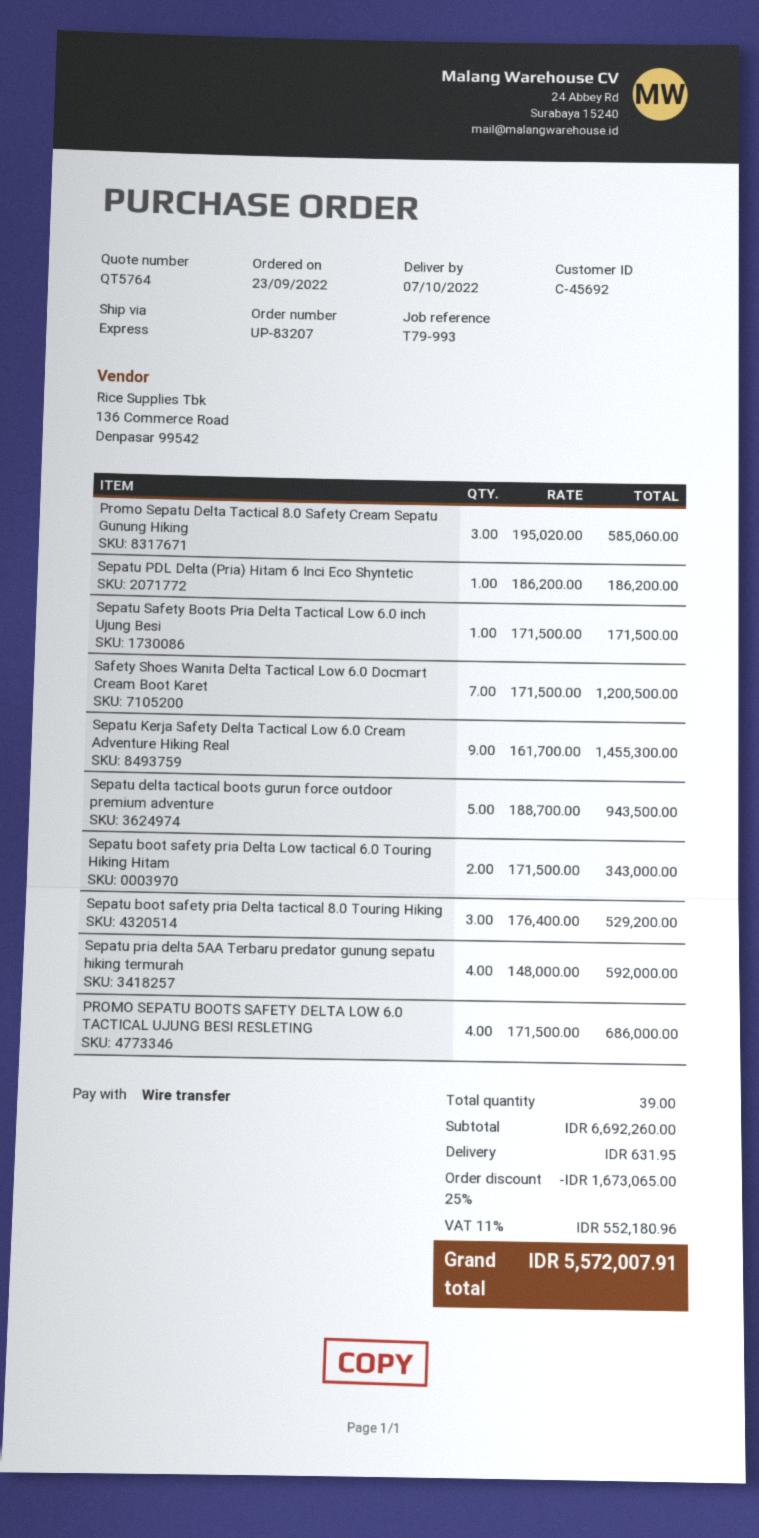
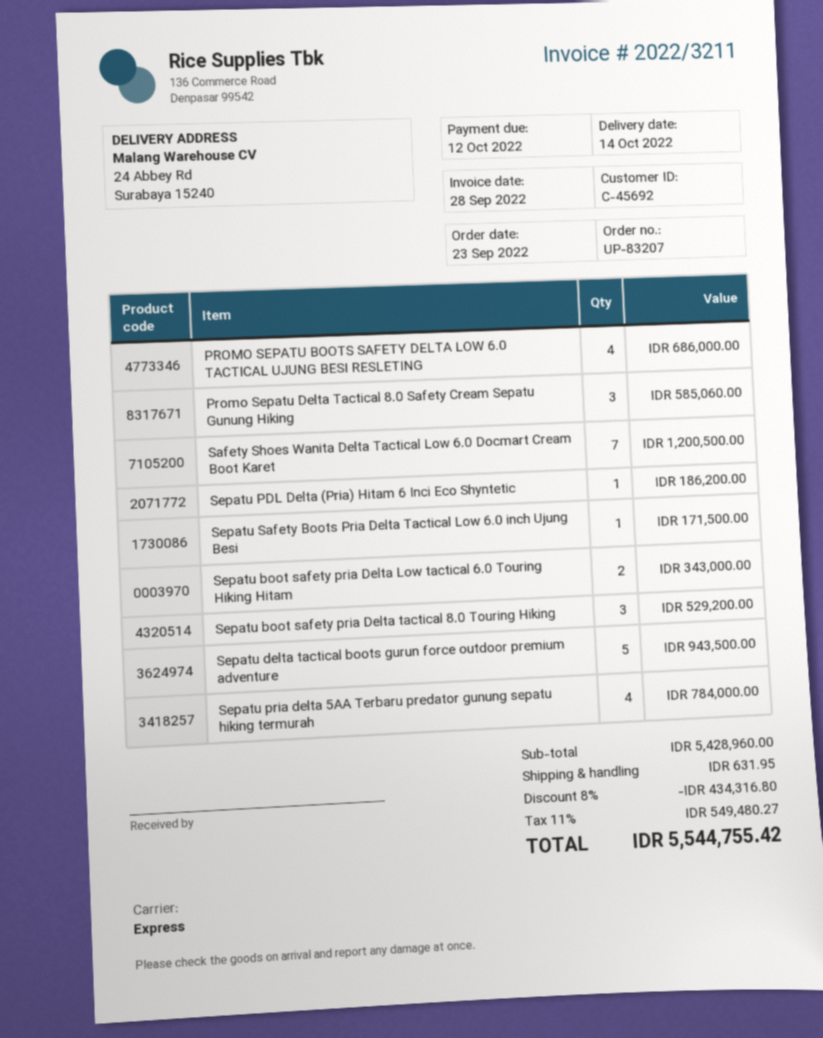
delivery date: 2022-10-07 -> 2022-10-14
Sepatu Kerja Safety Delta Tactical Low 6.0 Cream Adventure Hiking Real: 9 for 1455300.00 -> none
Sepatu pria delta 5AA Terbaru predator gunung sepatu hiking termurah: 4 for 592000.00 -> 4 for 784000.00
subtotal: 6692260.00 -> 5428960.00
discount: 25% = 1673065.00 -> 8% = 434316.80
tax: 11% = 552180.96 -> 11% = 549480.27
total: 5572007.91 -> 5544755.42

